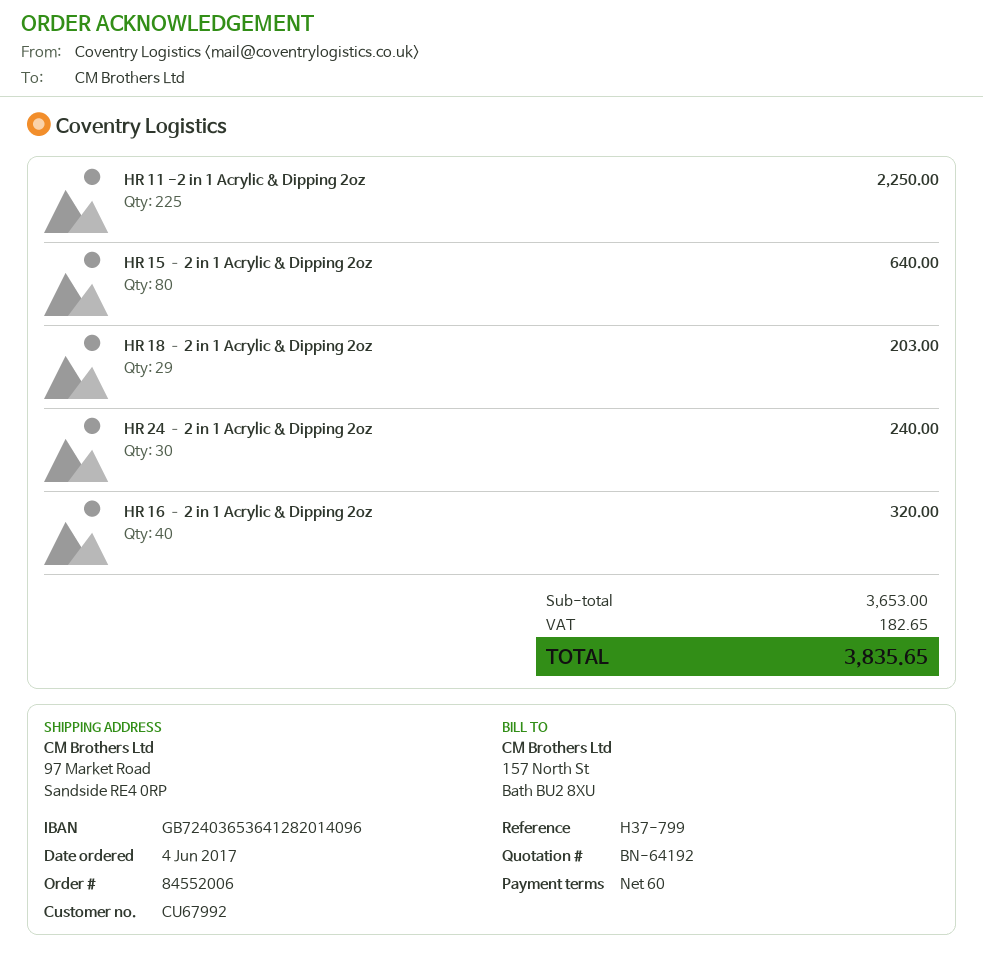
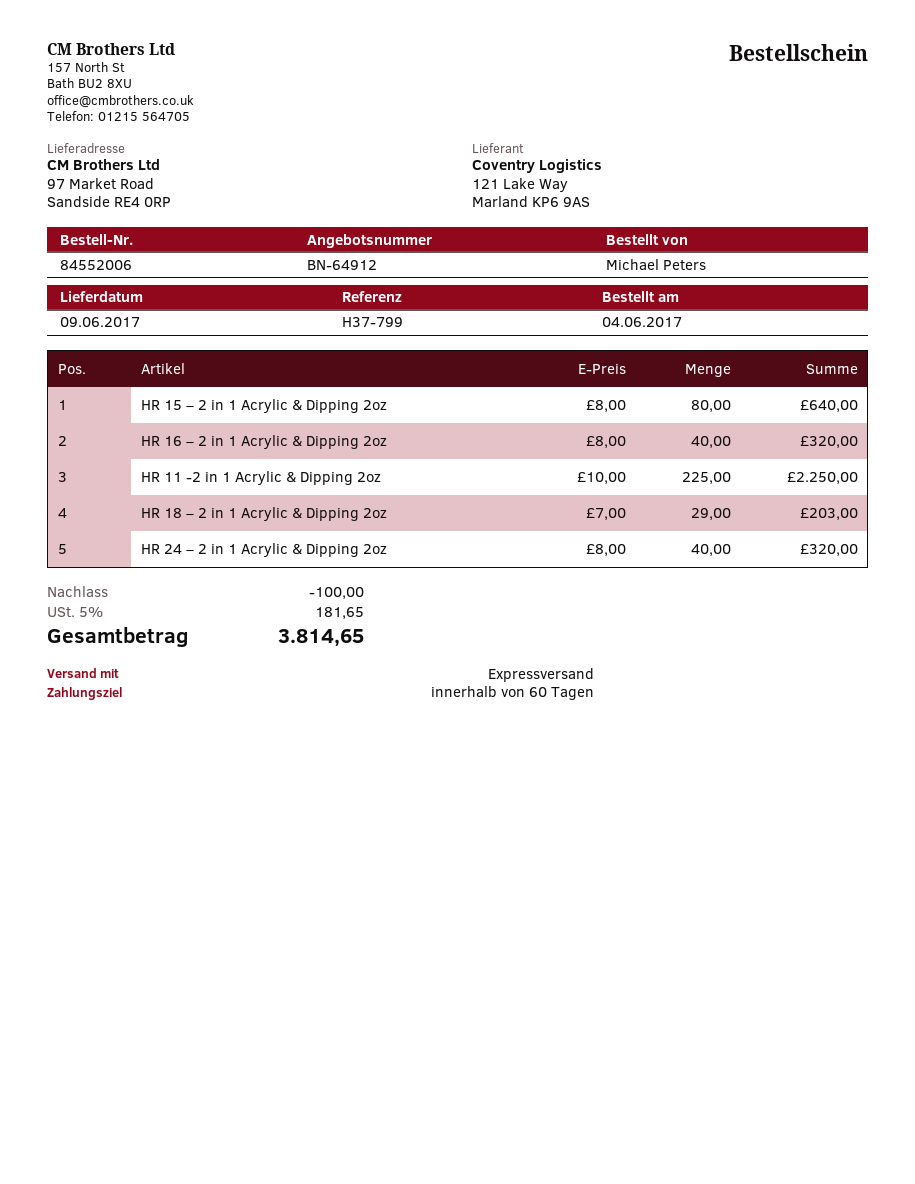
quote number: BN-64192 -> BN-64912
HR 24 – 2 in 1 Acrylic & Dipping 2oz: 30 for 240.00 -> 40 for 320.00
discount: none -> 100.00
tax: 182.65 -> 181.65
total: 3835.65 -> 3814.65

